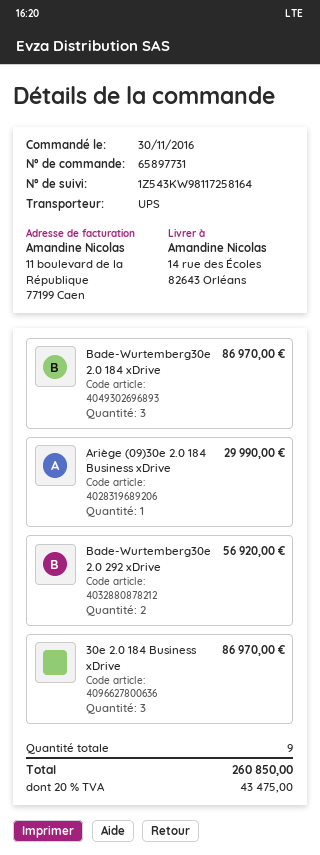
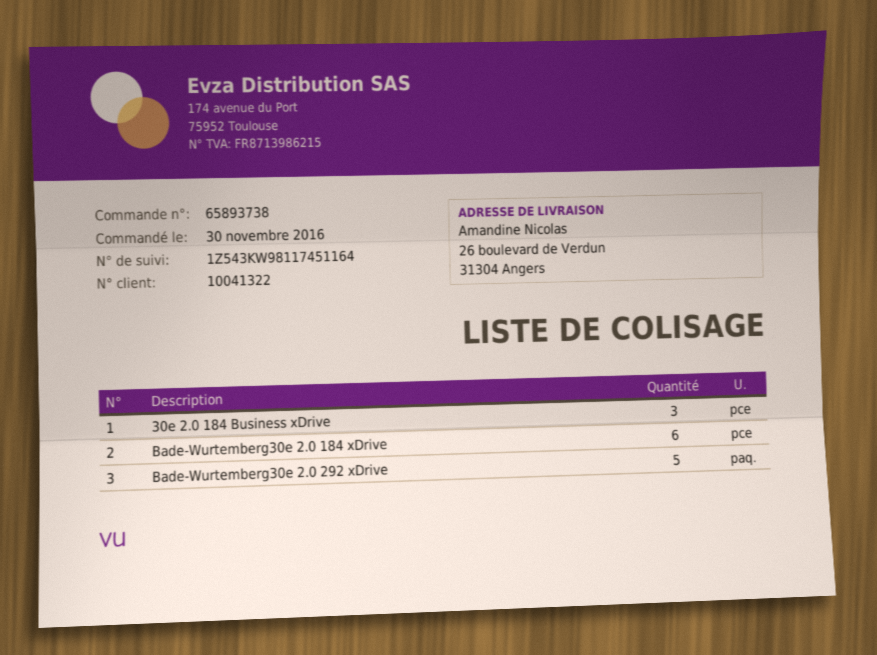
order number: 65897731 -> 65893738
tracking number: 1Z543KW98117258164 -> 1Z543KW98117451164
ship to: 14 rue des Écoles, 82643 Orléans -> 26 boulevard de Verdun, 31304 Angers
Bade-Wurtemberg30e 2.0 184 xDrive: 3 -> 6
Ariège (09)30e 2.0 184 Business xDrive: 1 -> none
Bade-Wurtemberg30e 2.0 292 xDrive: 2 -> 5

